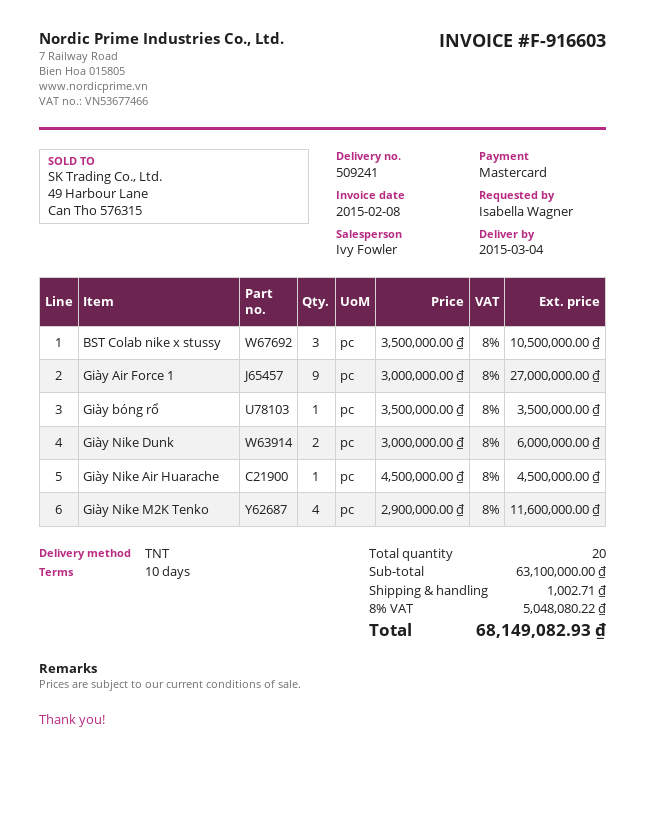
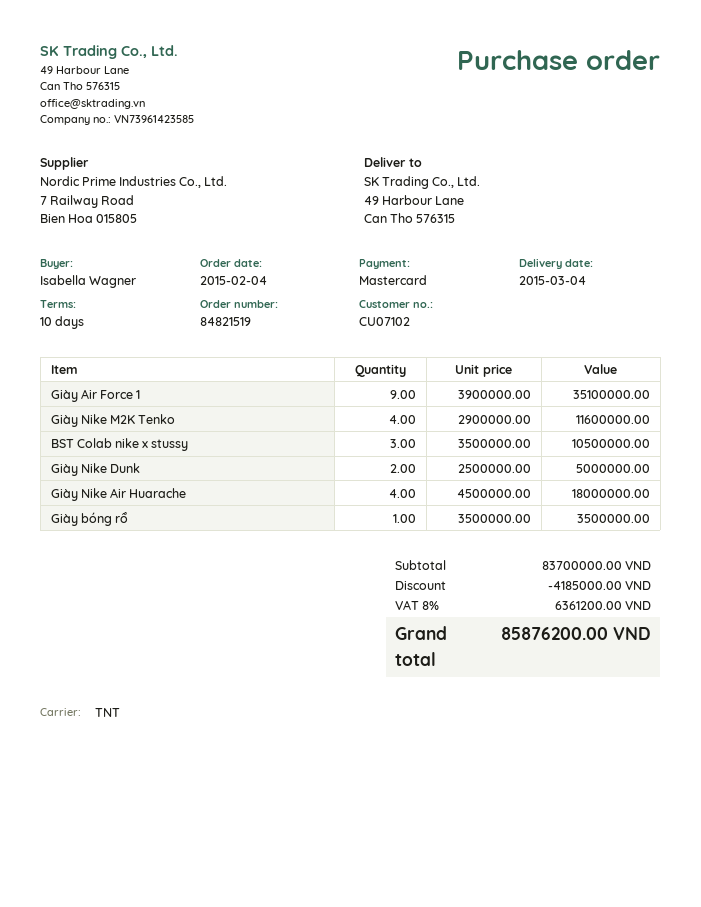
Giày Air Force 1: 9 x 3000000.00 = 27000000.00 -> 9 x 3900000.00 = 35100000.00
Giày Nike Dunk: 2 x 3000000.00 = 6000000.00 -> 2 x 2500000.00 = 5000000.00
Giày Nike Air Huarache: 1 x 4500000.00 = 4500000.00 -> 4 x 4500000.00 = 18000000.00
subtotal: 63100000.00 -> 83700000.00
discount: none -> 4185000.00
shipping: 1002.71 -> none
tax: 8% = 5048080.22 -> 8% = 6361200.00
total: 68149082.93 -> 85876200.00

